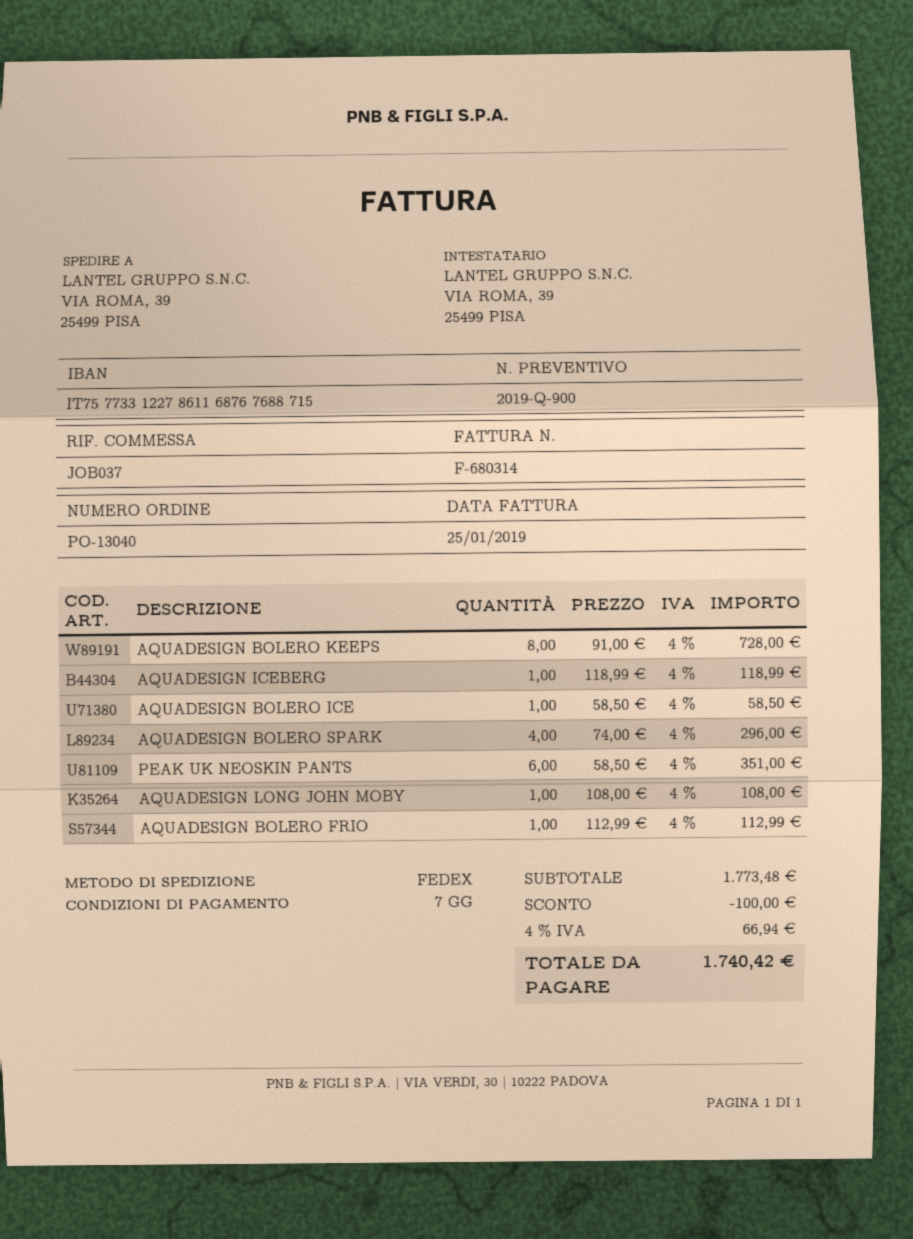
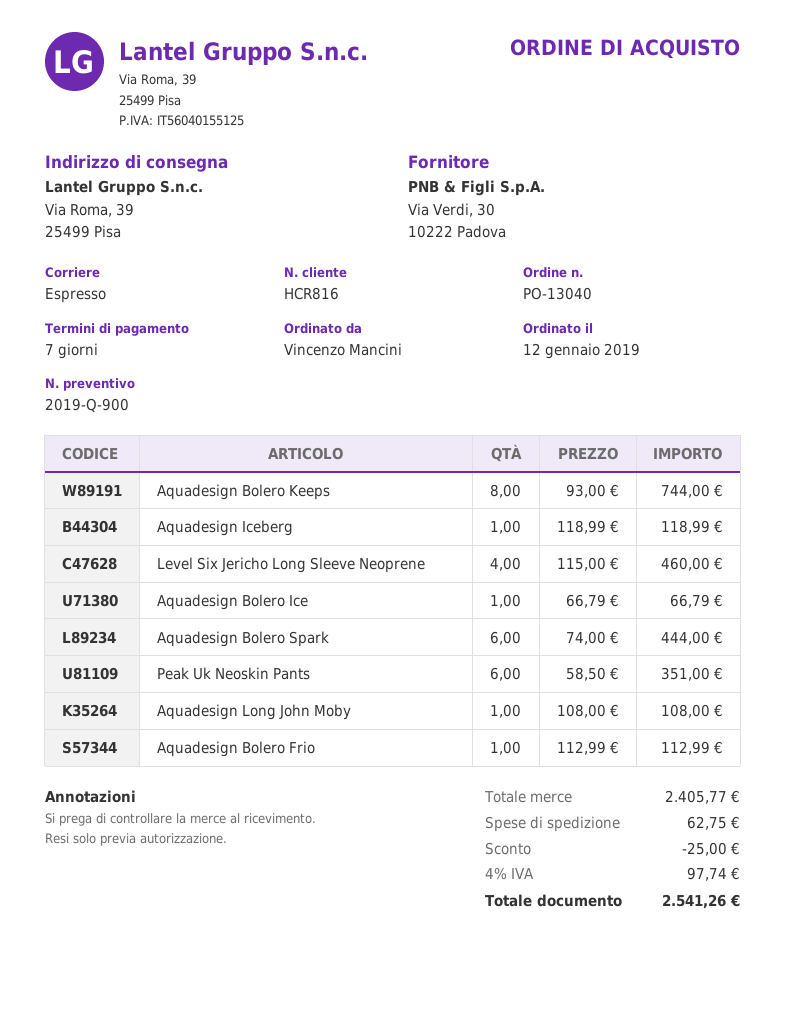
shipping method: FedEx -> express
AQUADESIGN BOLERO KEEPS: 8 x 91.00 = 728.00 -> 8 x 93.00 = 744.00
AQUADESIGN BOLERO ICE: 1 x 58.50 = 58.50 -> 1 x 66.79 = 66.79
AQUADESIGN BOLERO SPARK: 4 x 74.00 = 296.00 -> 6 x 74.00 = 444.00
Level Six Jericho Long Sleeve Neoprene: none -> 4 x 115.00 = 460.00
subtotal: 1773.48 -> 2405.77
discount: 100.00 -> 25.00
shipping: none -> 62.75
tax: 4% = 66.94 -> 4% = 97.74
total: 1740.42 -> 2541.26

